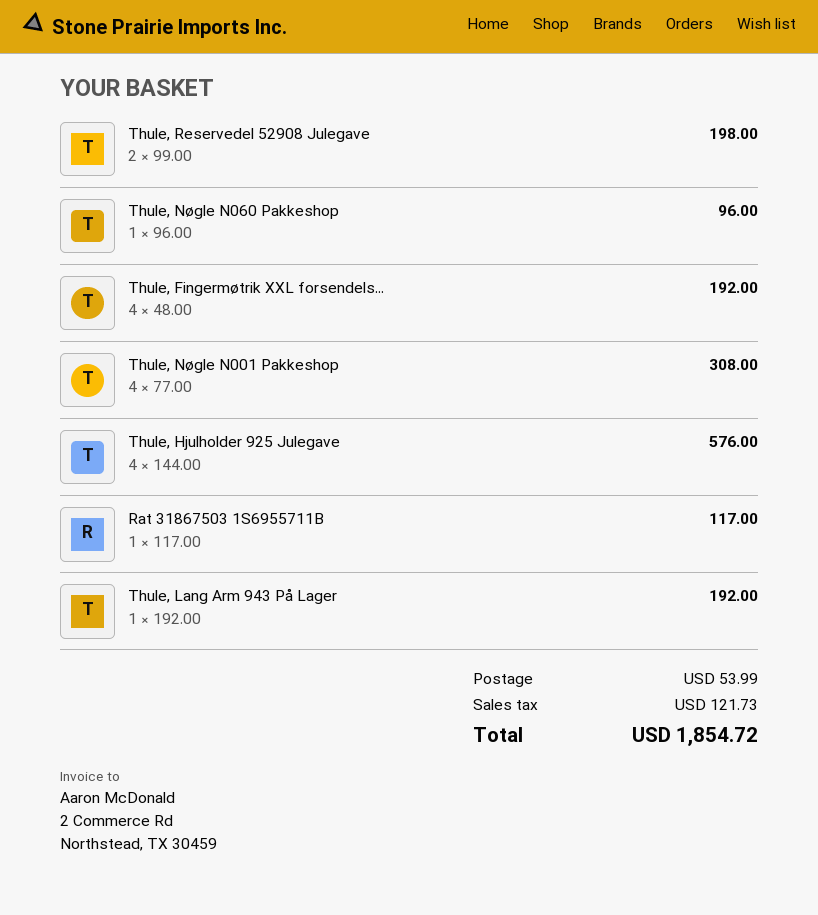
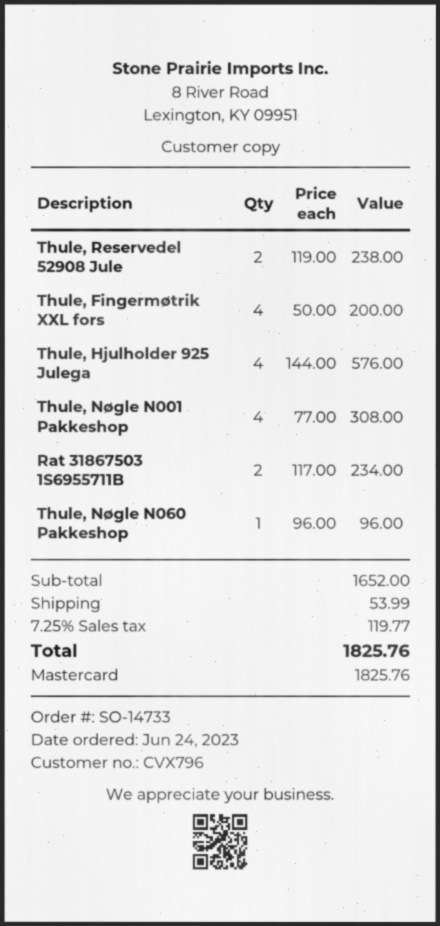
Thule, Reservedel 52908 Julegave: 2 x 99.00 = 198.00 -> 2 x 119.00 = 238.00
Thule, Fingermøtrik XXL forsendels...: 4 x 48.00 = 192.00 -> 4 x 50.00 = 200.00
Rat 31867503 1S6955711B: 1 x 117.00 = 117.00 -> 2 x 117.00 = 234.00
Thule, Lang Arm 943 På Lager: 1 x 192.00 = 192.00 -> none
tax: 121.73 -> 119.77
total: 1854.72 -> 1825.76

